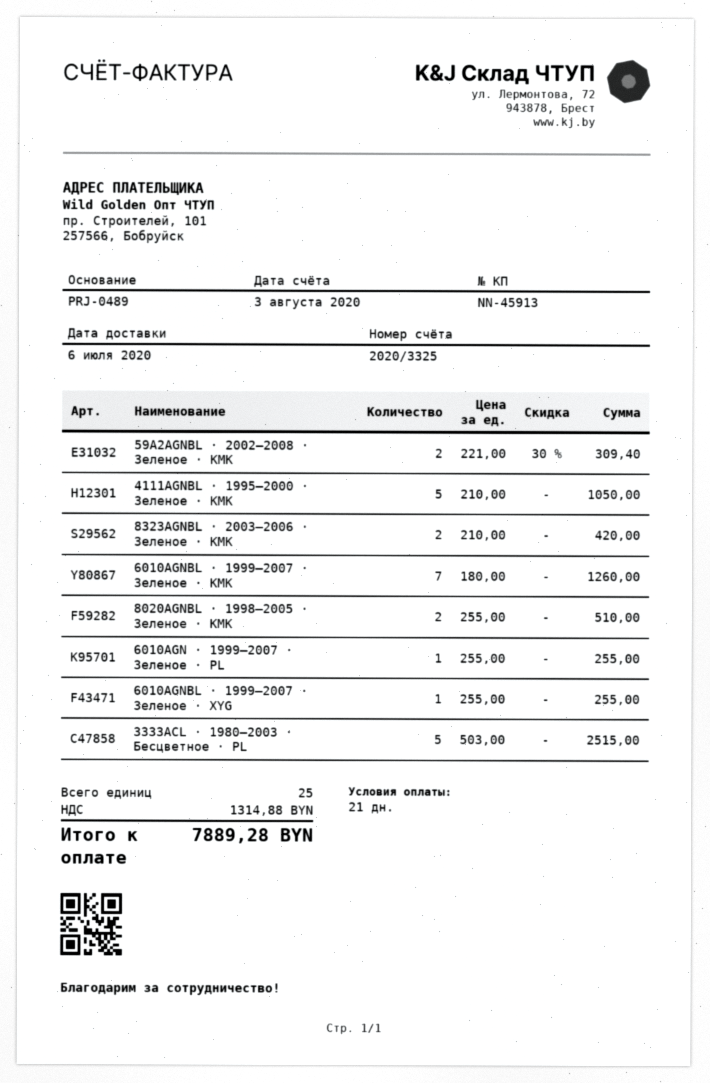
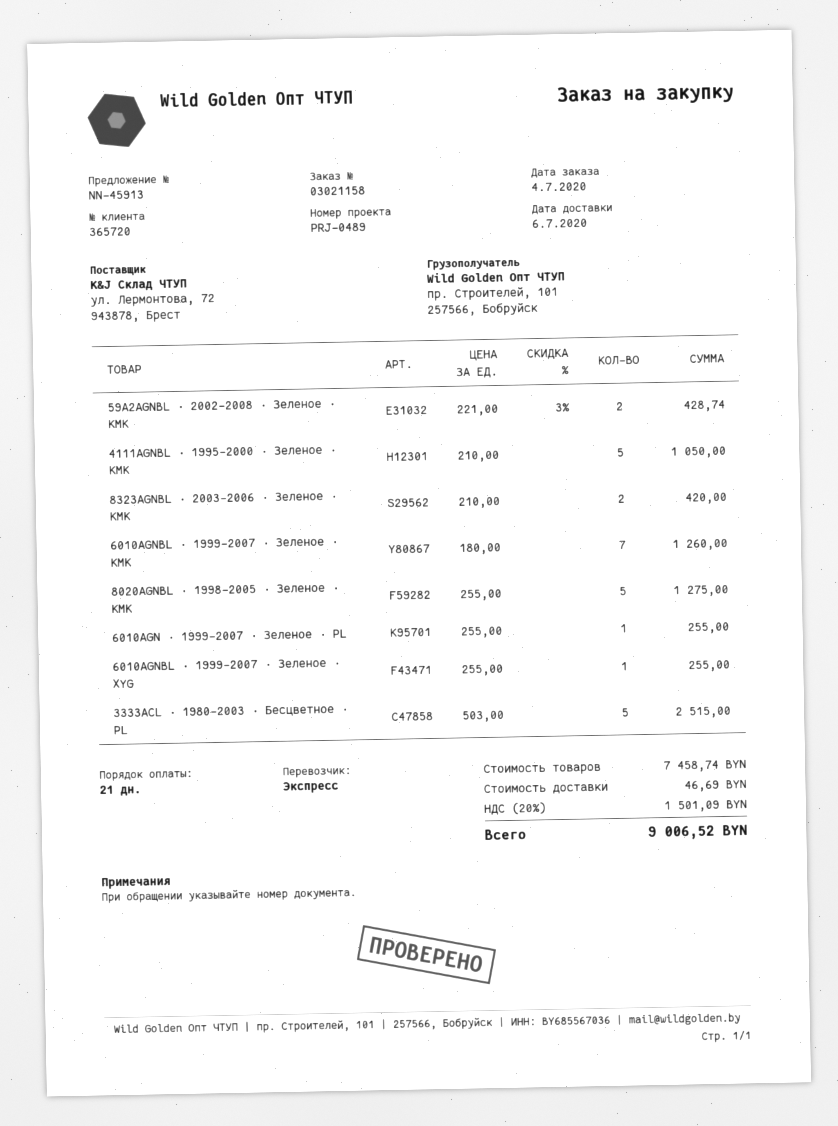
59A2AGNBL · 2002–2008 · Зеленое · KMK: 2 x 221.00 - 30% = 309.40 -> 2 x 221.00 - 3% = 428.74
8020AGNBL · 1998–2005 · Зеленое · KMK: 2 x 255.00 = 510.00 -> 5 x 255.00 = 1275.00
shipping: none -> 46.69
tax: 1314.88 -> 1501.09
total: 7889.28 -> 9006.52

